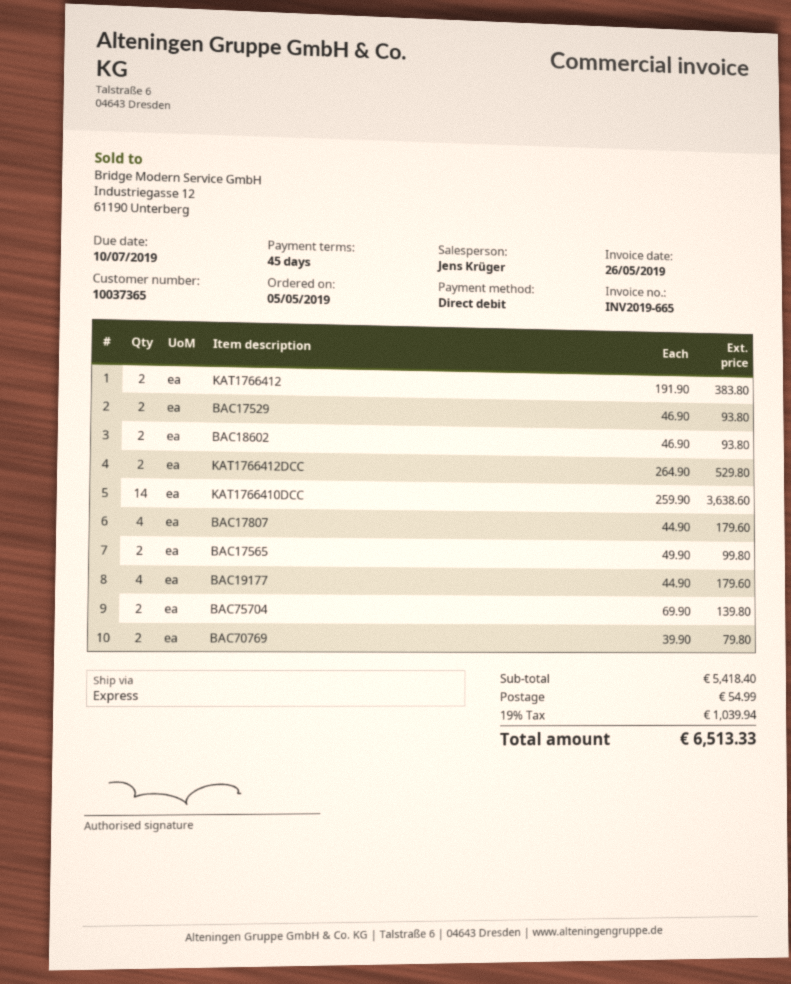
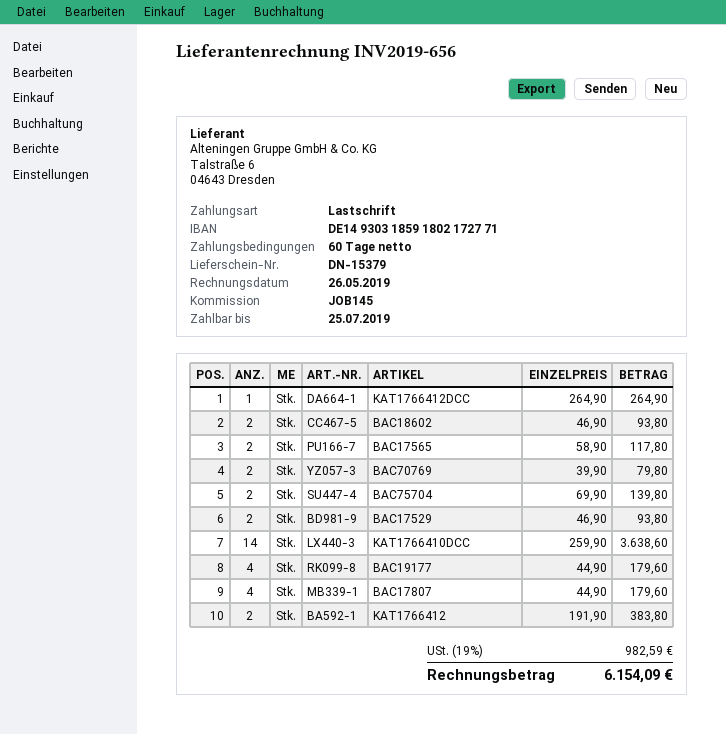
invoice number: INV2019-665 -> INV2019-656
payment terms: 45 days -> 60 days
due date: 2019-07-10 -> 2019-07-25
KAT1766412DCC: 2 x 264.90 = 529.80 -> 1 x 264.90 = 264.90
BAC17565: 2 x 49.90 = 99.80 -> 2 x 58.90 = 117.80
shipping: 54.99 -> none
tax: 19% = 1039.94 -> 19% = 982.59
total: 6513.33 -> 6154.09

